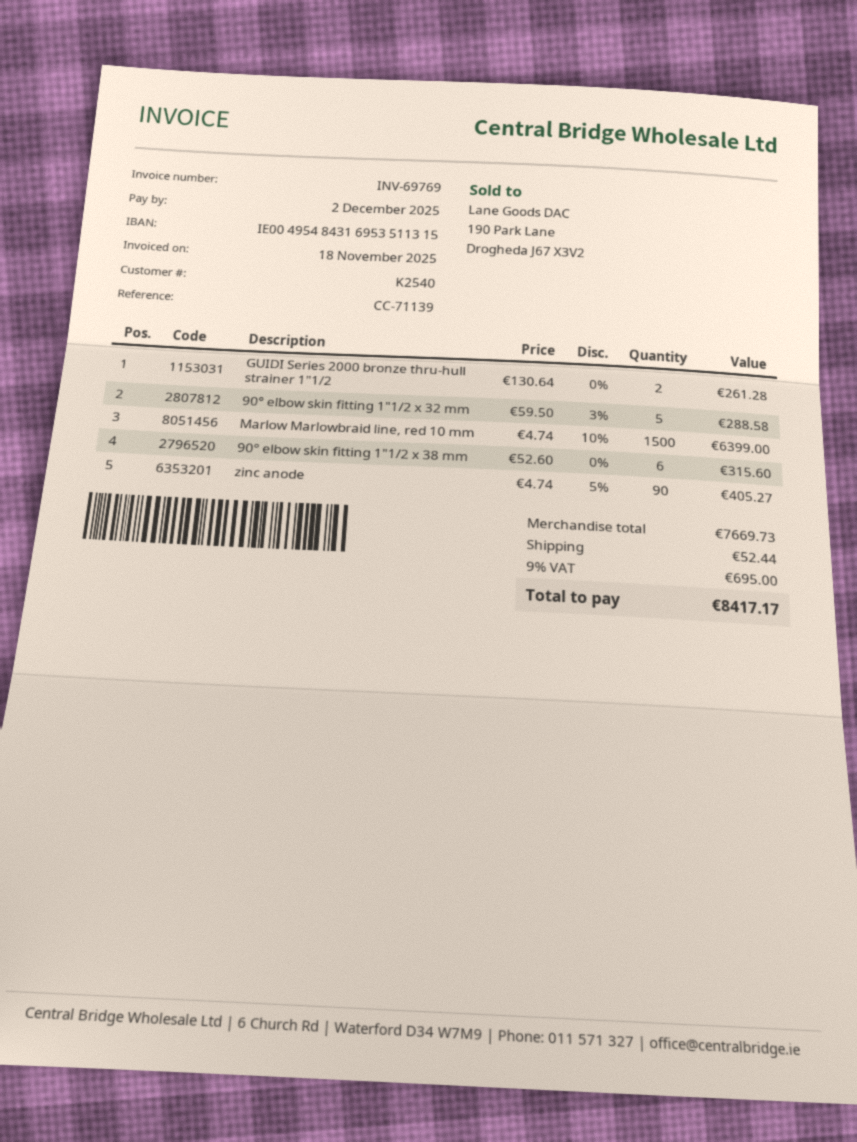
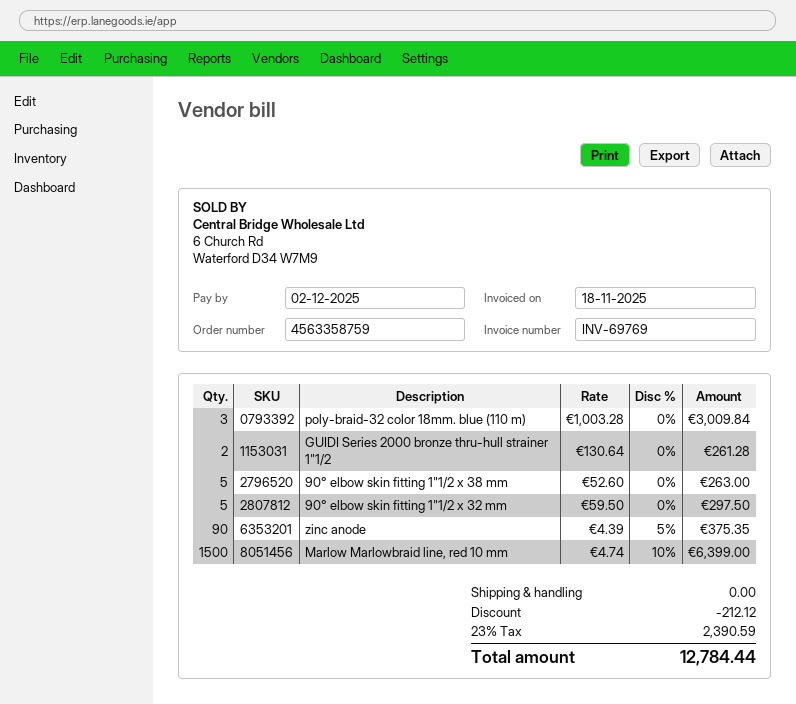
90° elbow skin fitting 1"1/2 x 32 mm: 5 x 59.50 - 3% = 288.58 -> 5 x 59.50 = 297.50
90° elbow skin fitting 1"1/2 x 38 mm: 6 x 52.60 = 315.60 -> 5 x 52.60 = 263.00
zinc anode: 90 x 4.74 - 5% = 405.27 -> 90 x 4.39 - 5% = 375.35
poly-braid-32 color 18mm. blue (110 m): none -> 3 x 1003.28 = 3009.84
discount: none -> 212.12
shipping: 52.44 -> 0.00
tax: 9% = 695.00 -> 23% = 2390.59
total: 8417.17 -> 12784.44

